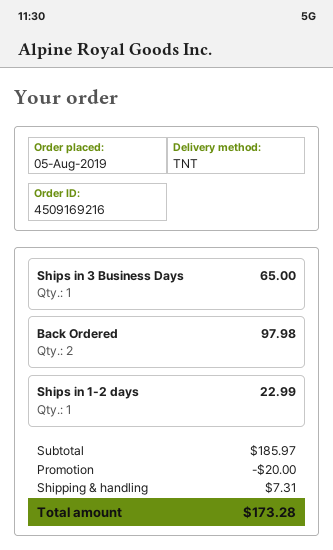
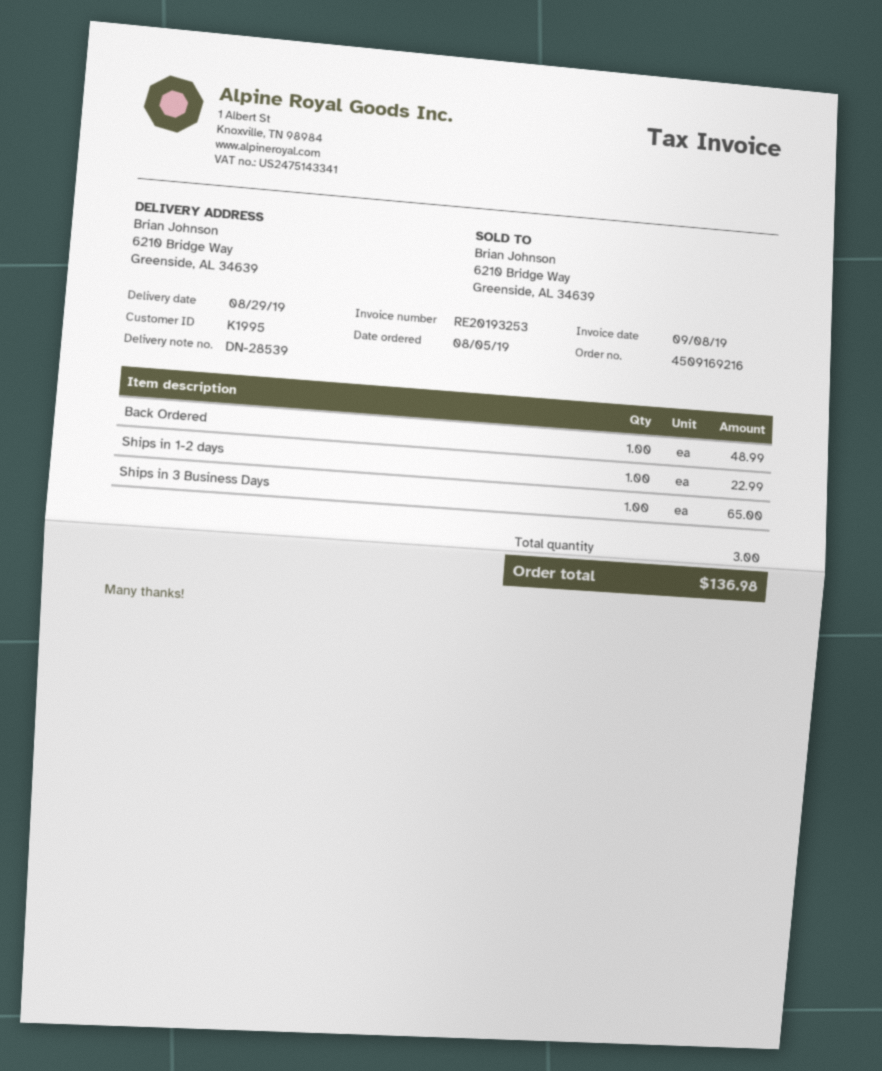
Back Ordered: 2 for 97.98 -> 1 for 48.99
discount: 20.00 -> none
shipping: 7.31 -> none
total: 173.28 -> 136.98

